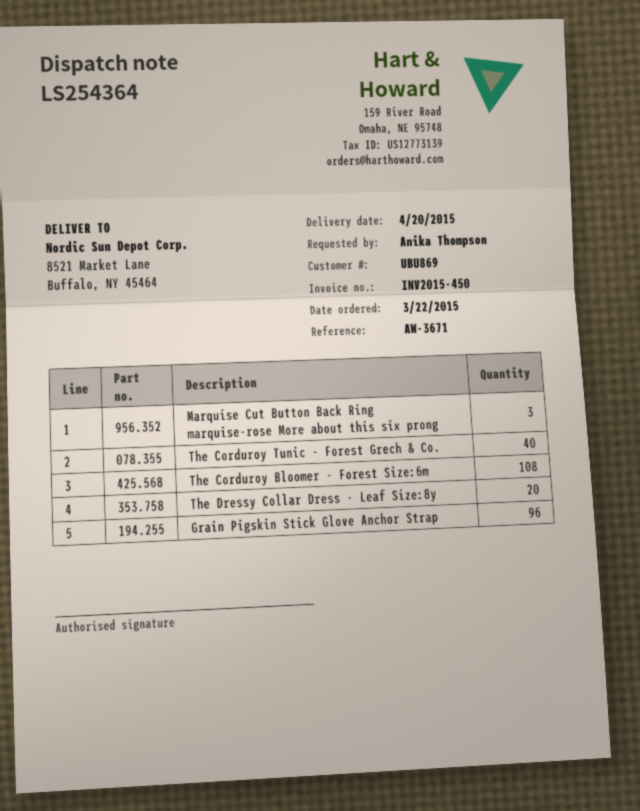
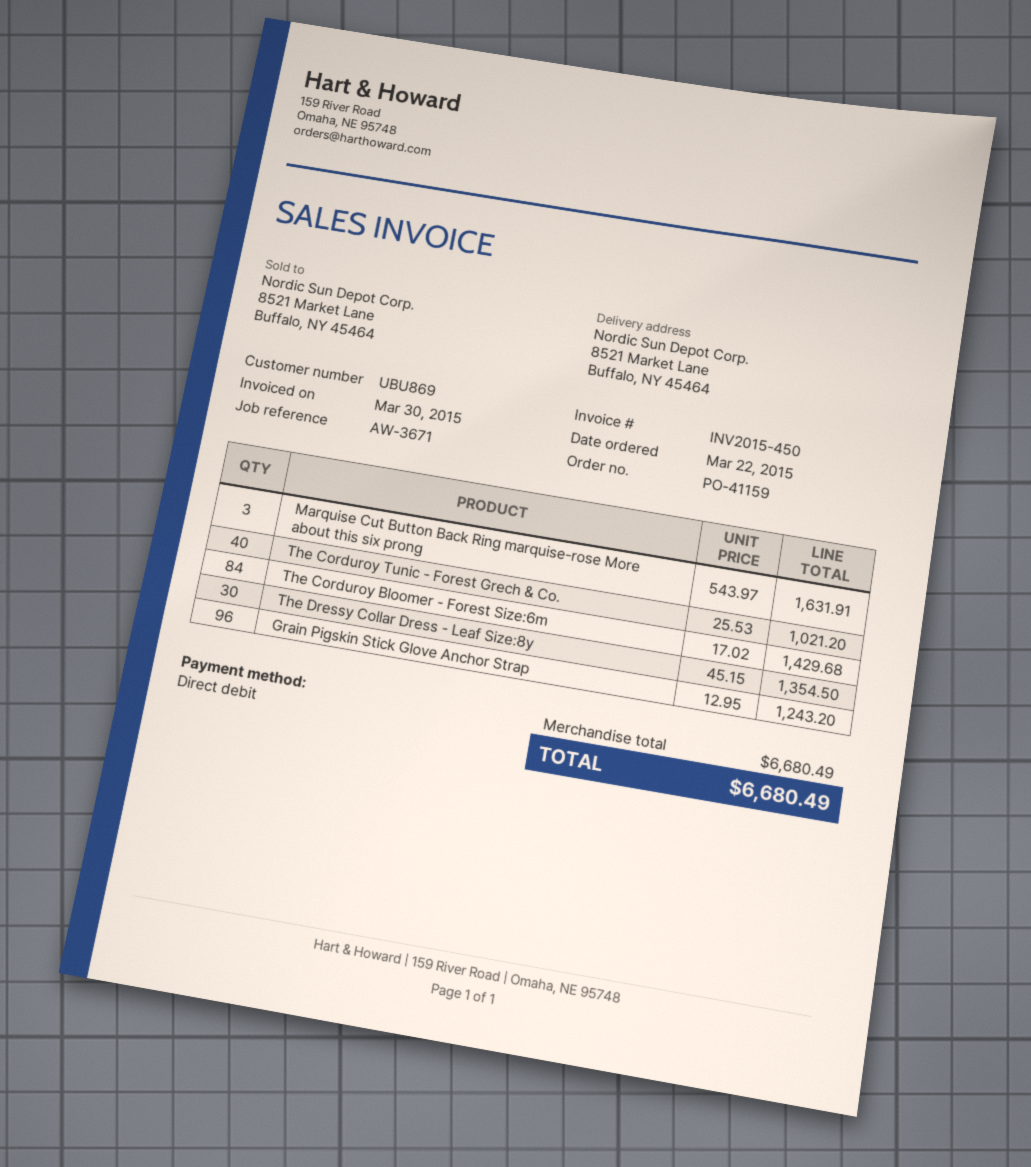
The Corduroy Bloomer - Forest Size:6m: 108 -> 84
The Dressy Collar Dress - Leaf Size:8y: 20 -> 30

